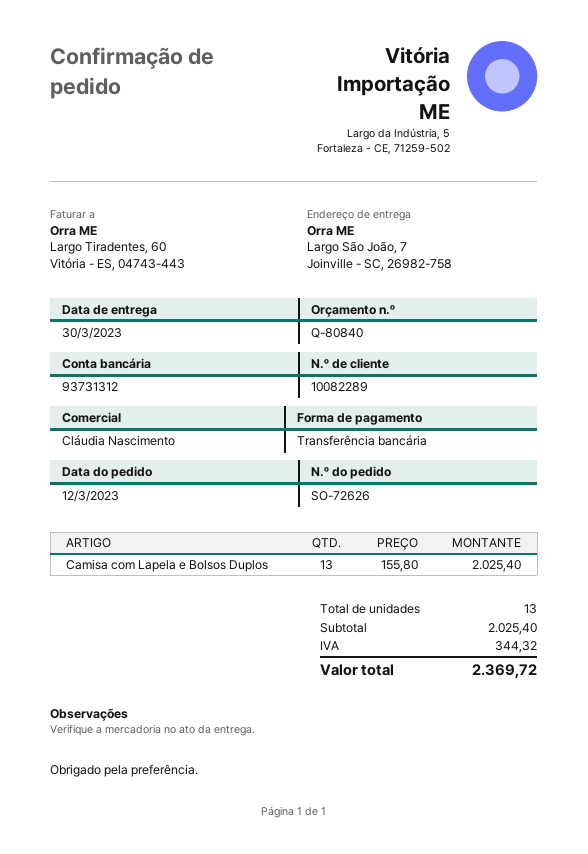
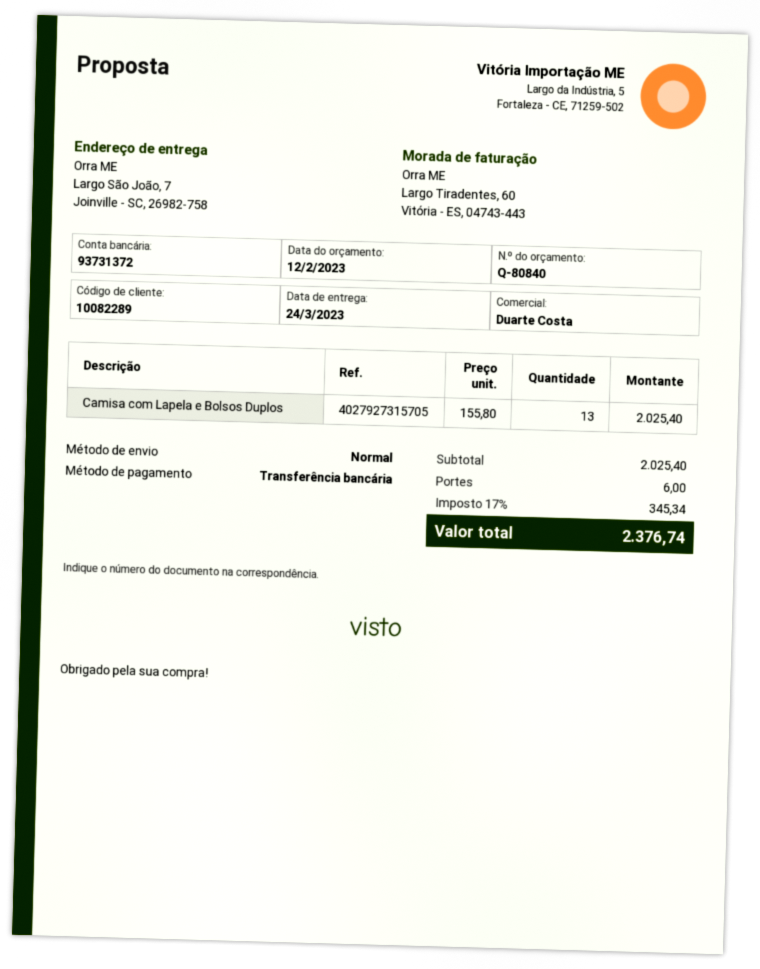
delivery date: 2023-03-30 -> 2023-03-24
sales rep: Cláudia Nascimento -> Duarte Costa
bank account: 93731312 -> 93731372
shipping: none -> 6.00
tax: 344.32 -> 345.34
total: 2369.72 -> 2376.74

